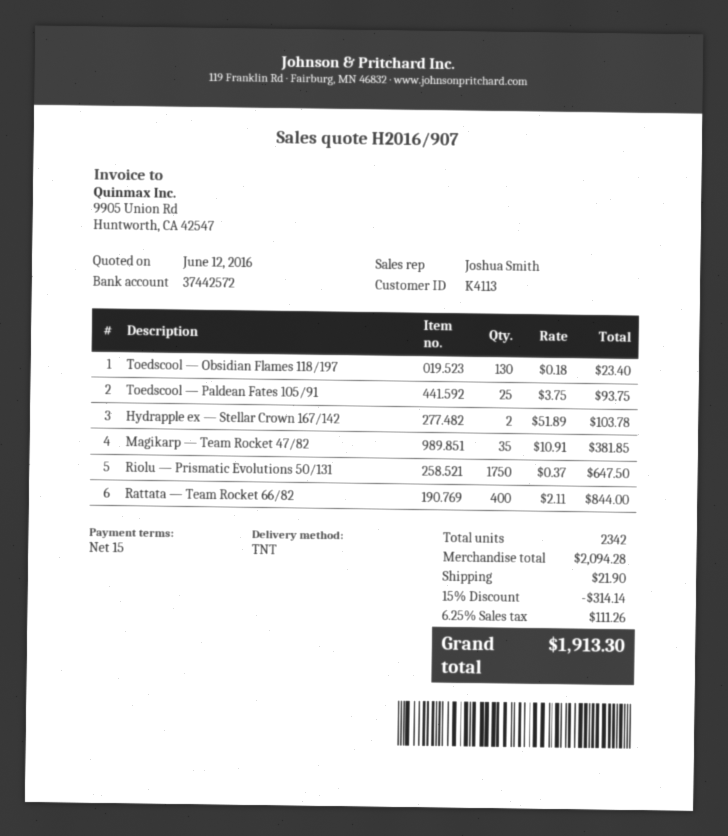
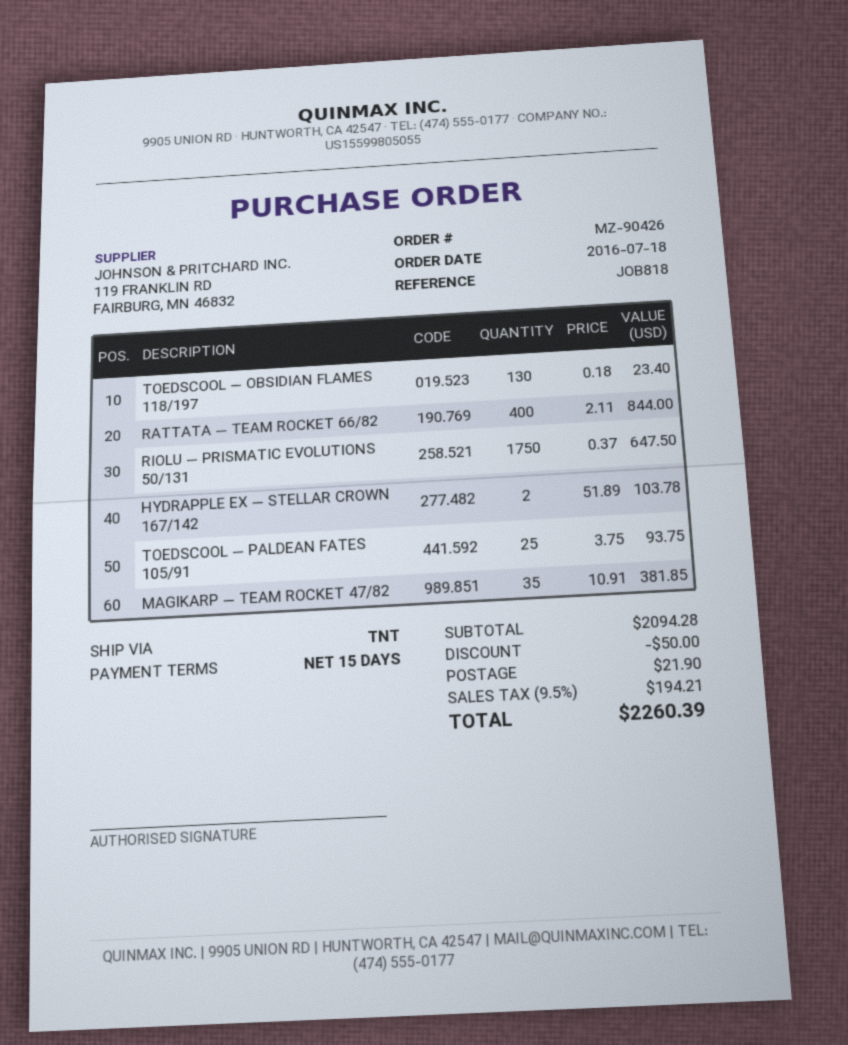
discount: 314.14 -> 50.00
tax: 6.25% = 111.26 -> 9.5% = 194.21
total: 1913.30 -> 2260.39

